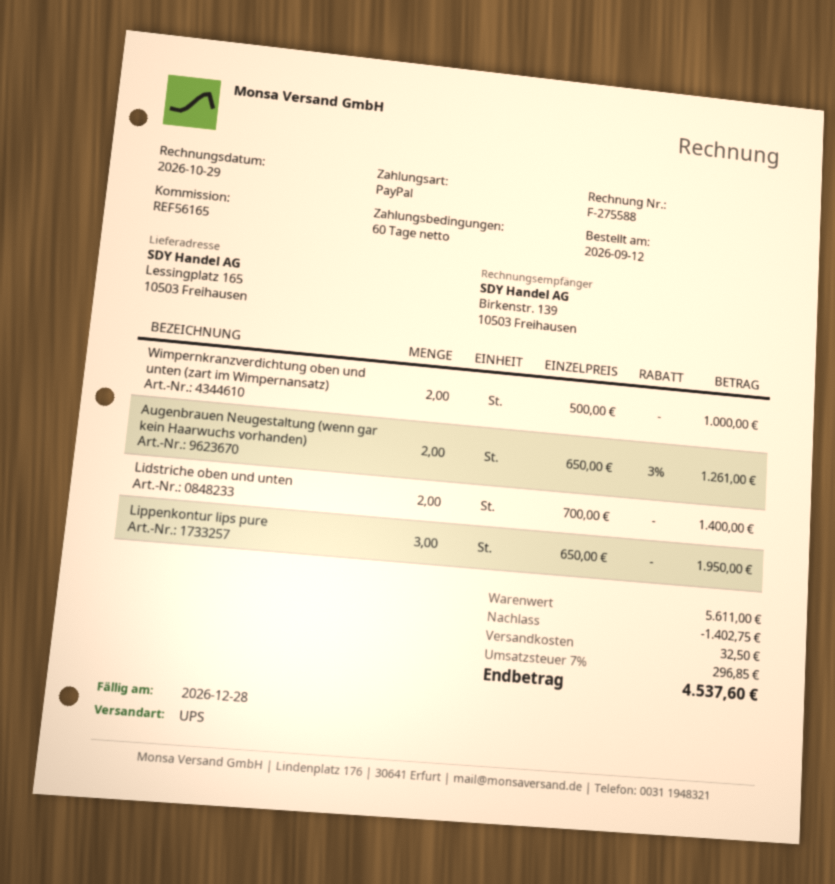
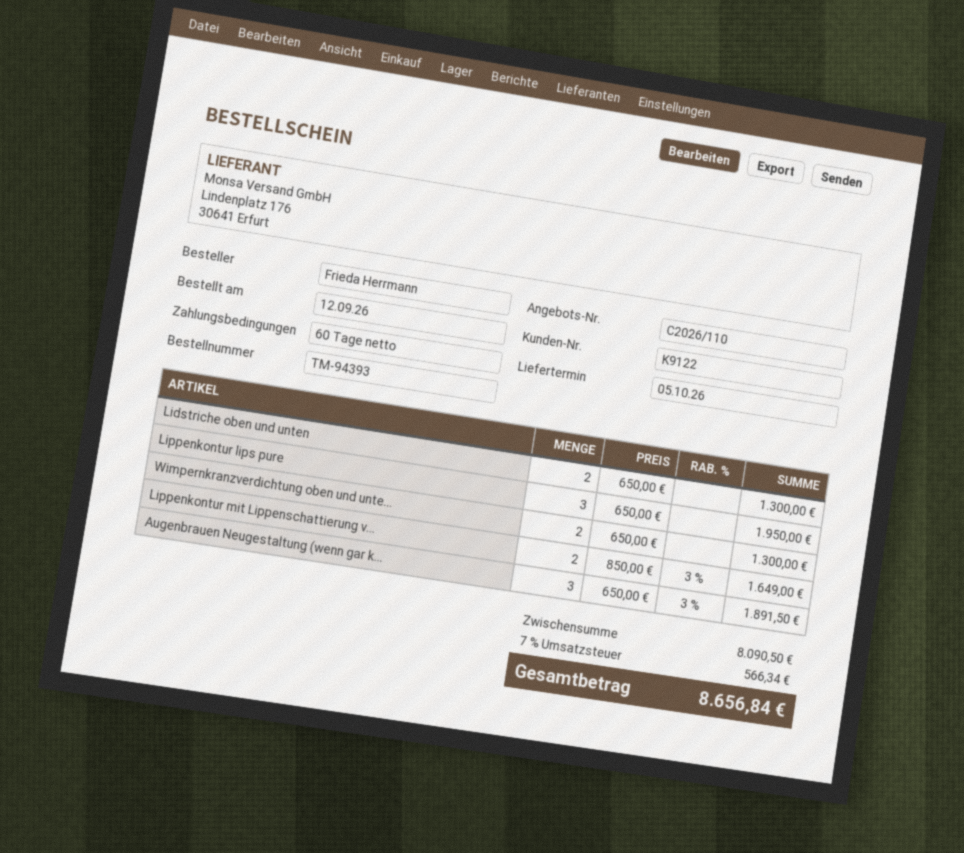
Wimpernkranzverdichtung oben und unten (zart im Wimpernansatz): 2 x 500.00 = 1000.00 -> 2 x 650.00 = 1300.00
Augenbrauen Neugestaltung (wenn gar kein Haarwuchs vorhanden): 2 x 650.00 - 3% = 1261.00 -> 3 x 650.00 - 3% = 1891.50
Lidstriche oben und unten: 2 x 700.00 = 1400.00 -> 2 x 650.00 = 1300.00
Lippenkontur mit Lippenschattierung v...: none -> 2 x 850.00 - 3% = 1649.00
subtotal: 5611.00 -> 8090.50
discount: 1402.75 -> none
shipping: 32.50 -> none
tax: 7% = 296.85 -> 7% = 566.34
total: 4537.60 -> 8656.84

